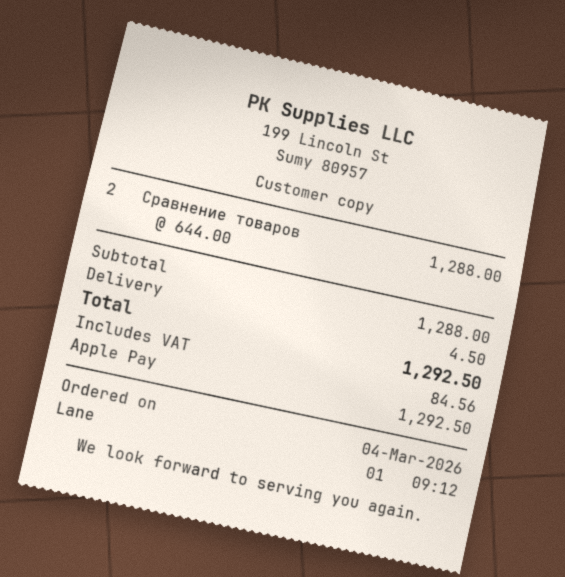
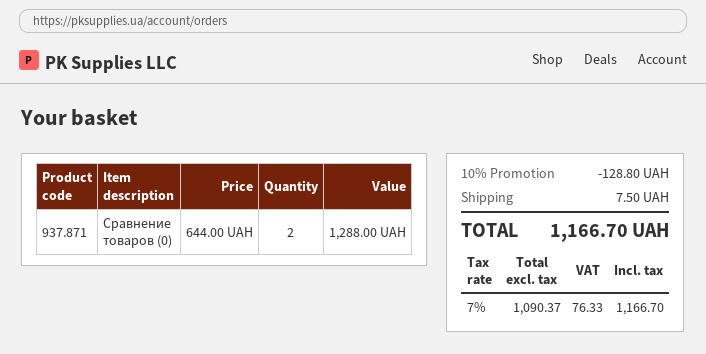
discount: none -> 10% = 128.80
shipping: 4.50 -> 7.50
tax: 84.56 -> 76.33
total: 1292.50 -> 1166.70

